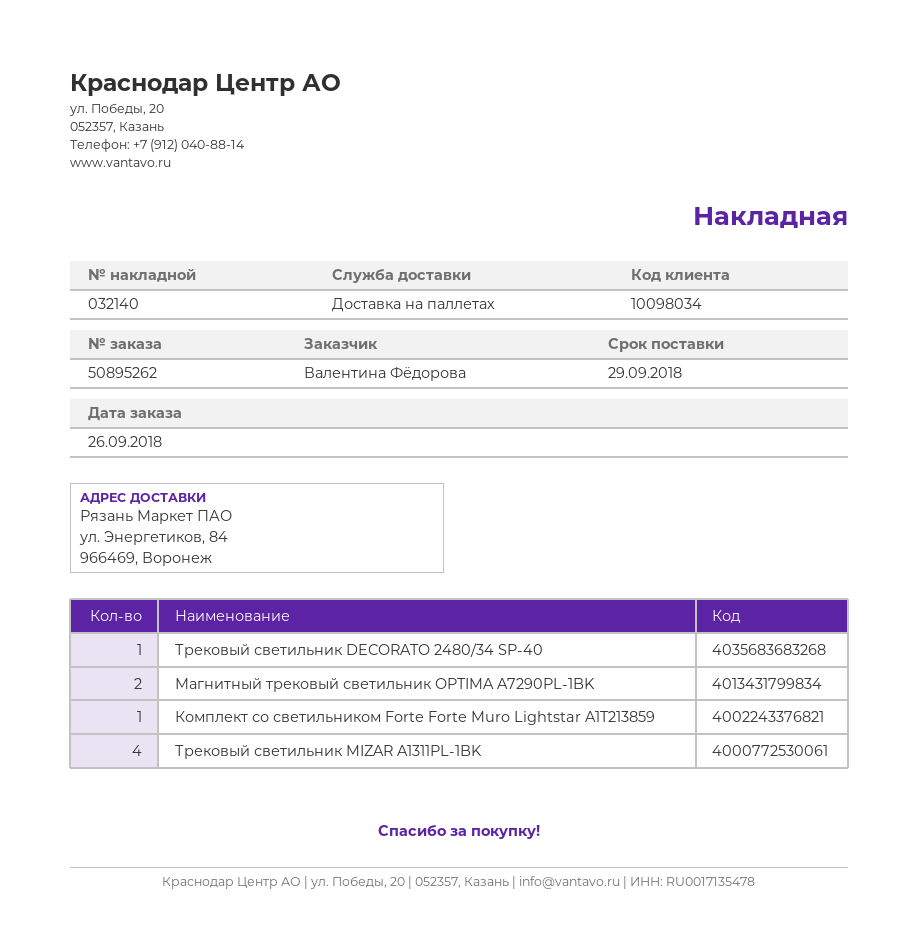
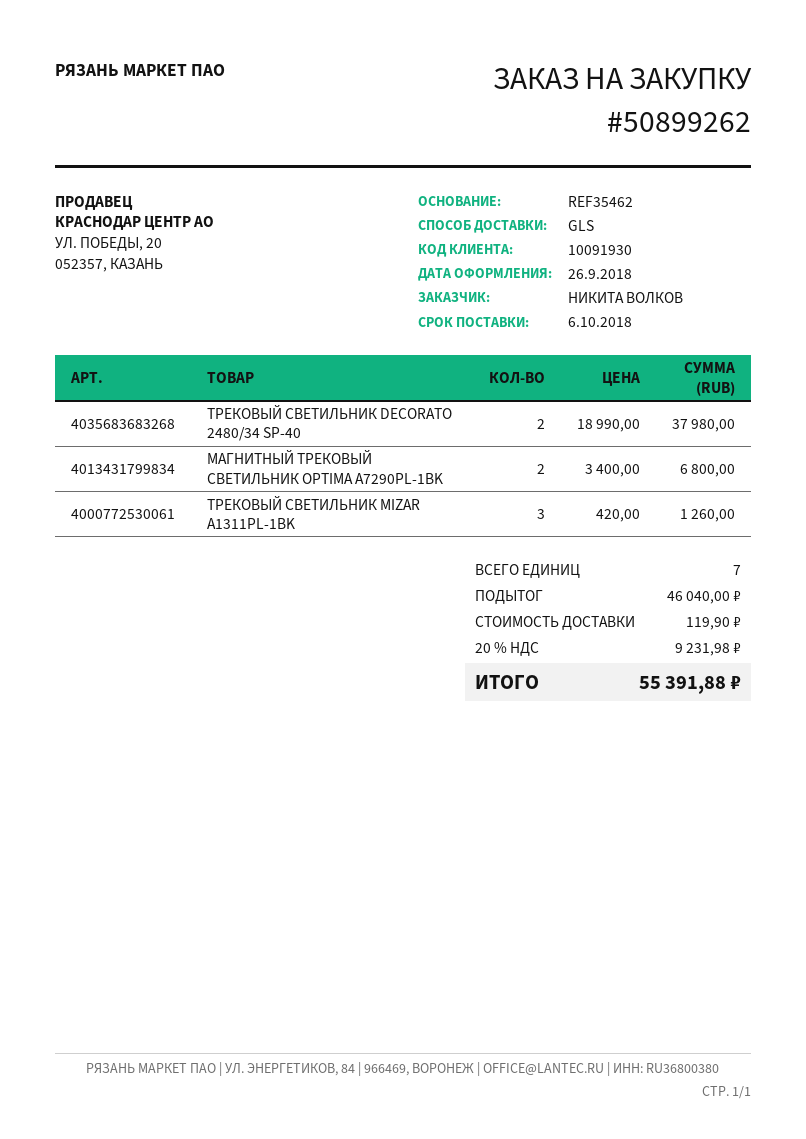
order number: 50895262 -> 50899262
delivery date: 2018-09-29 -> 2018-10-06
customer number: 10098034 -> 10091930
ordered by: Валентина Фёдорова -> НИКИТА ВОЛКОВ
shipping method: pallet freight -> GLS
Трековый светильник DECORATO 2480/34 SP-40: 1 -> 2
Комплект со светильником Forte Forte Muro Lightstar A1T213859: 1 -> none
Трековый светильник MIZAR A1311PL-1BK: 4 -> 3

